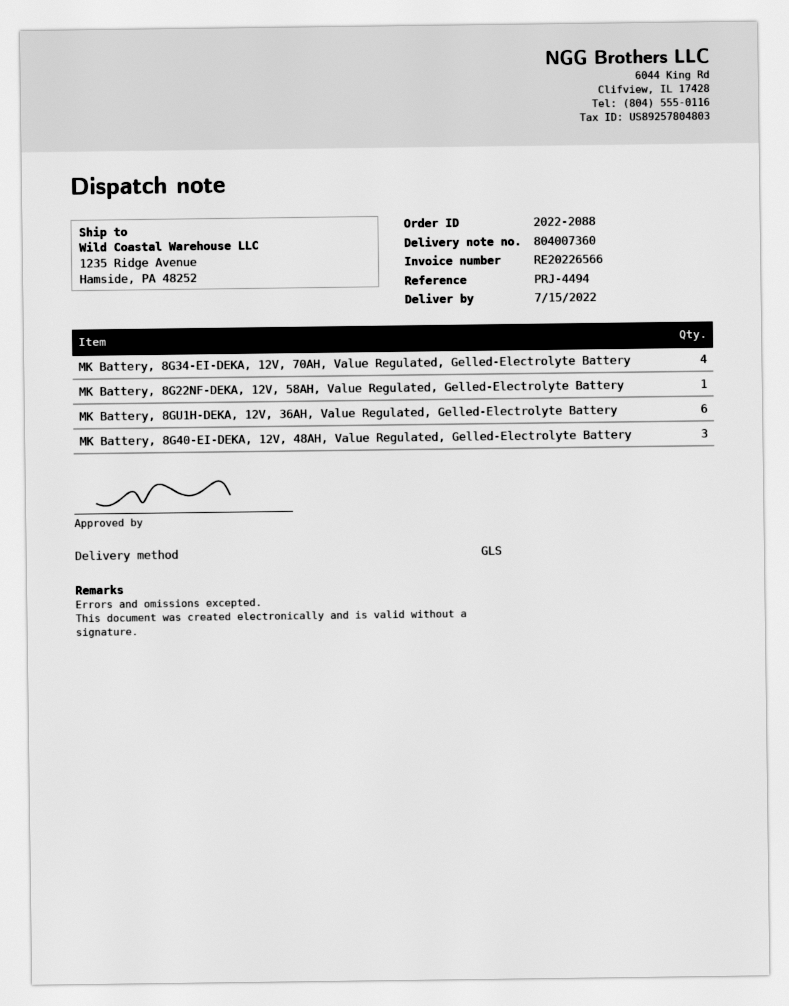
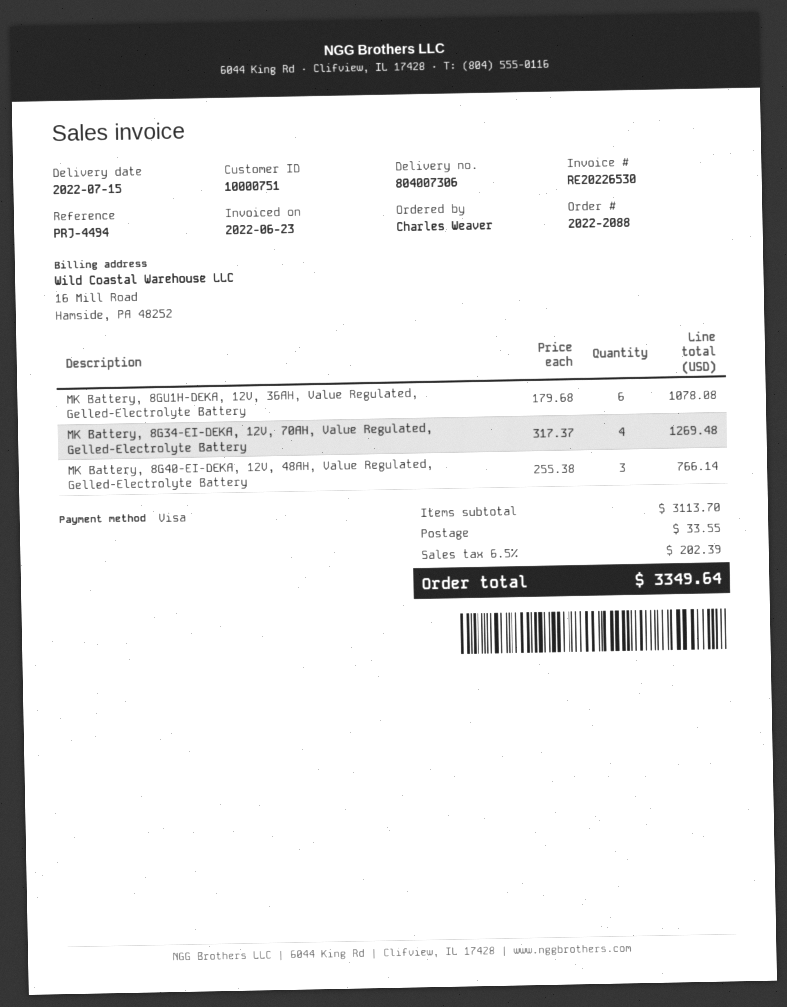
delivery note number: 804007360 -> 804007306
invoice number: RE20226566 -> RE20226530
MK Battery, 8G22NF-DEKA, 12V, 58AH, Value Regulated, Gelled-Electrolyte Battery: 1 -> none

